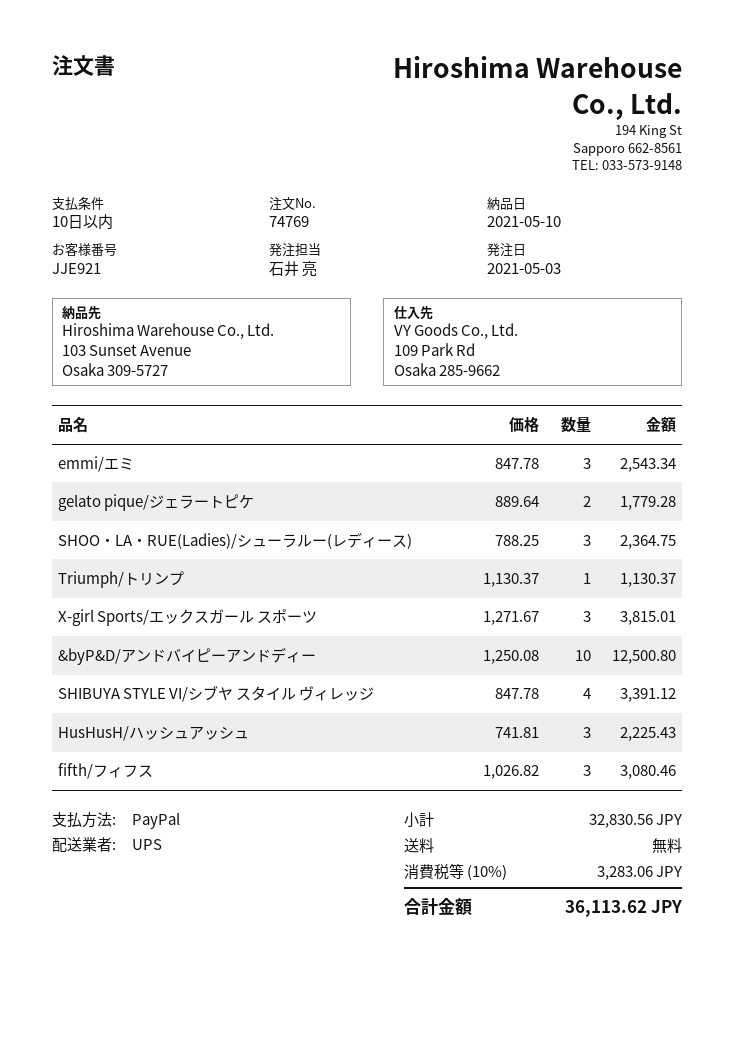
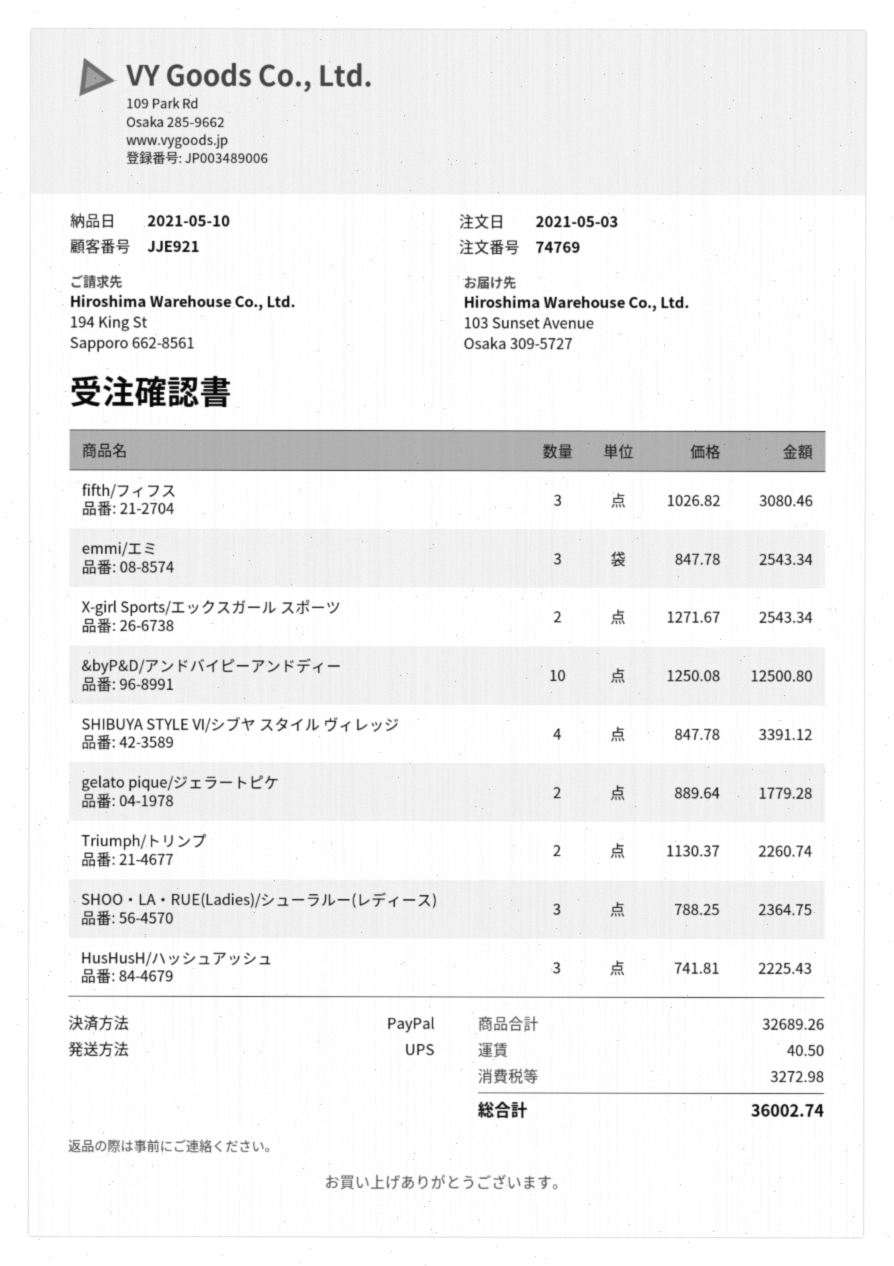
Triumph/トリンプ: 1 x 1130.37 = 1130.37 -> 2 x 1130.37 = 2260.74
X-girl Sports/エックスガール スポーツ: 3 x 1271.67 = 3815.01 -> 2 x 1271.67 = 2543.34
subtotal: 32830.56 -> 32689.26
shipping: 0.00 -> 40.50
tax: 3283.06 -> 3272.98
total: 36113.62 -> 36002.74

